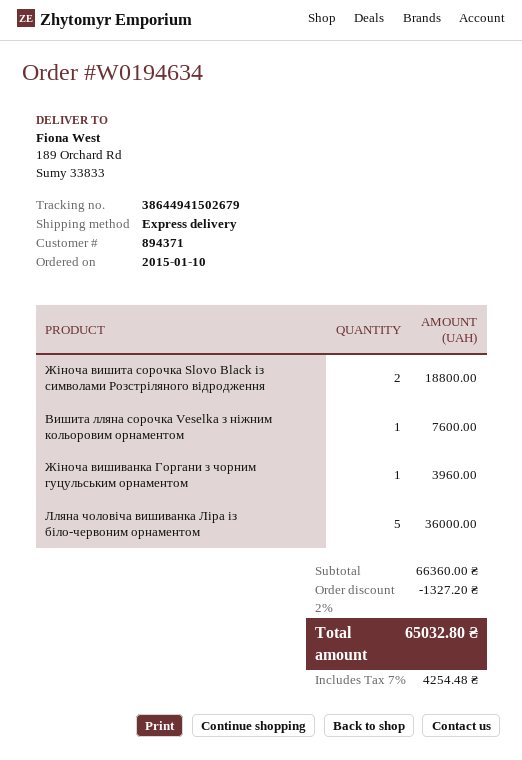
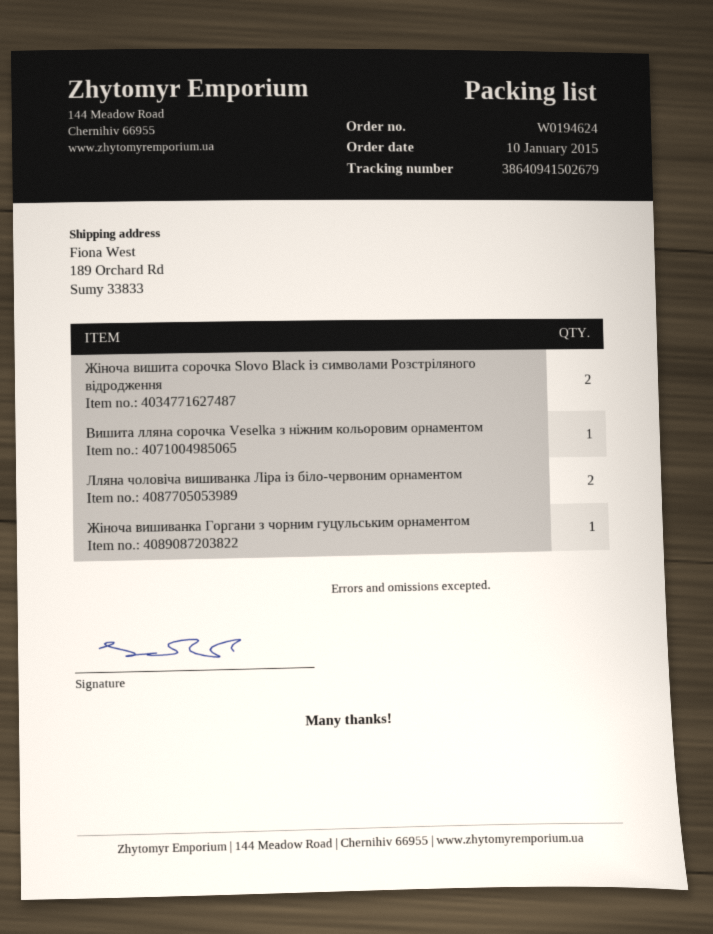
order number: W0194634 -> W0194624
tracking number: 38644941502679 -> 38640941502679
Лляна чоловіча вишиванка Ліра із біло-червоним орнаментом: 5 -> 2

